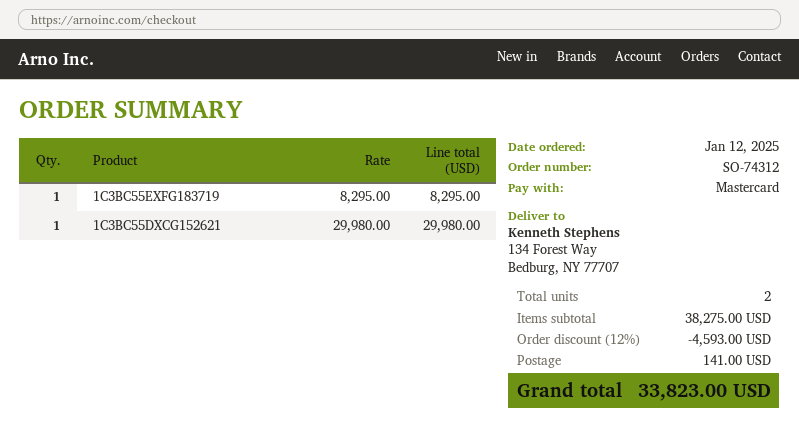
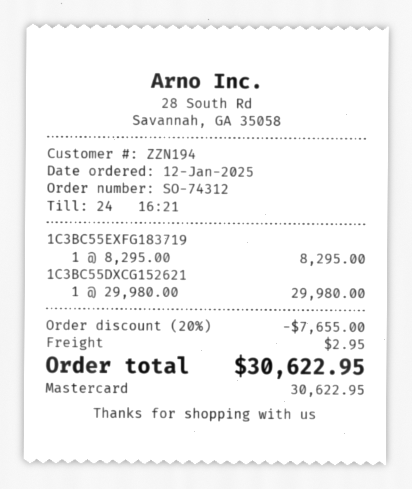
discount: 12% = 4593.00 -> 20% = 7655.00
shipping: 141.00 -> 2.95
total: 33823.00 -> 30622.95

